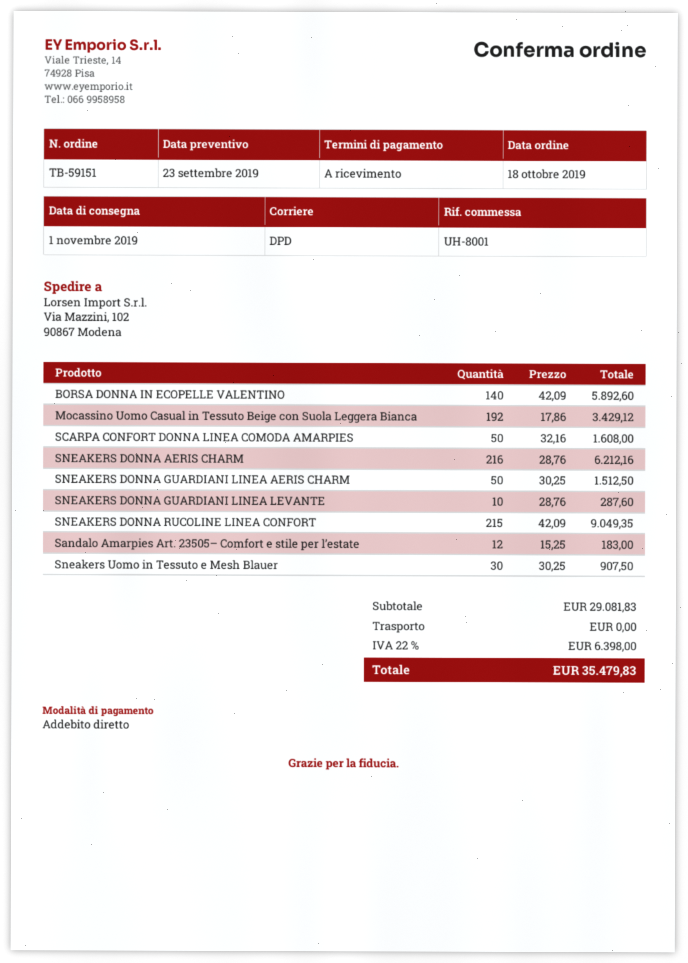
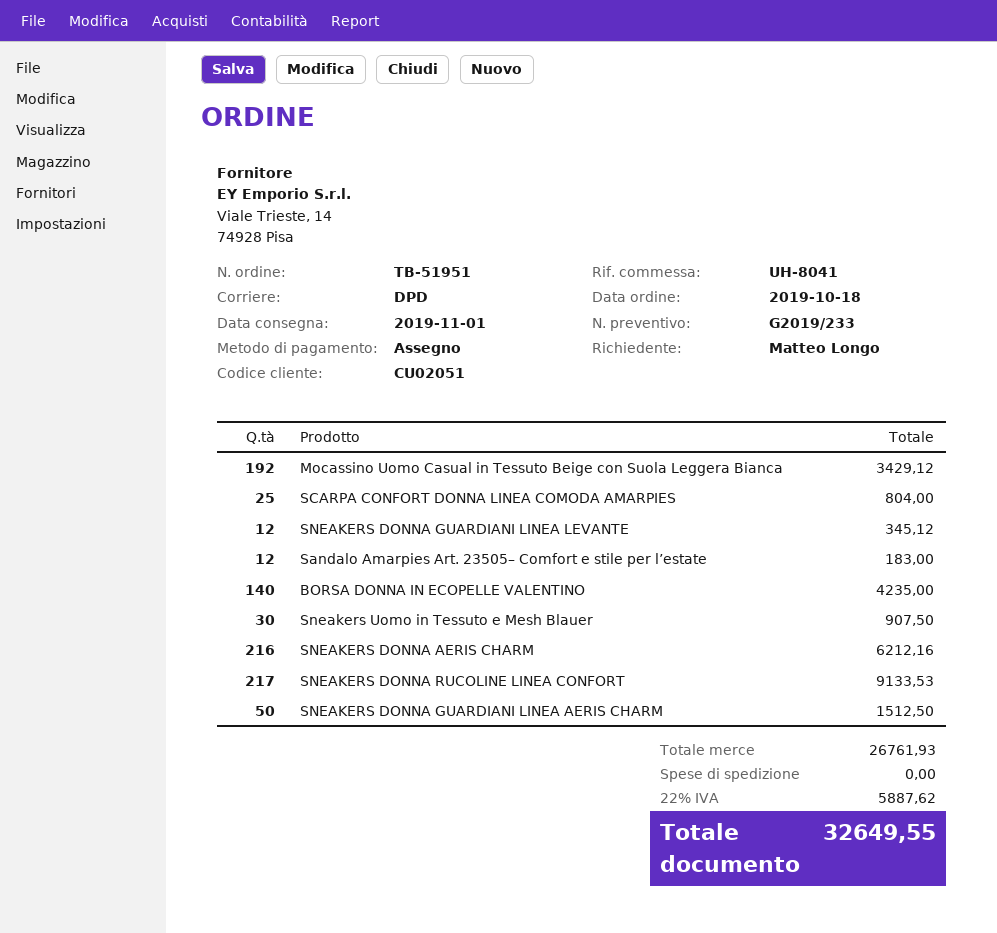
order number: TB-59151 -> TB-51951
reference: UH-8001 -> UH-8041
payment method: direct debit -> cheque
BORSA DONNA IN ECOPELLE VALENTINO: 140 for 5892.60 -> 140 for 4235.00
SCARPA CONFORT DONNA LINEA COMODA AMARPIES: 50 for 1608.00 -> 25 for 804.00
SNEAKERS DONNA GUARDIANI LINEA LEVANTE: 10 for 287.60 -> 12 for 345.12
SNEAKERS DONNA RUCOLINE LINEA CONFORT: 215 for 9049.35 -> 217 for 9133.53
subtotal: 29081.83 -> 26761.93
tax: 22% = 6398.00 -> 22% = 5887.62
total: 35479.83 -> 32649.55

